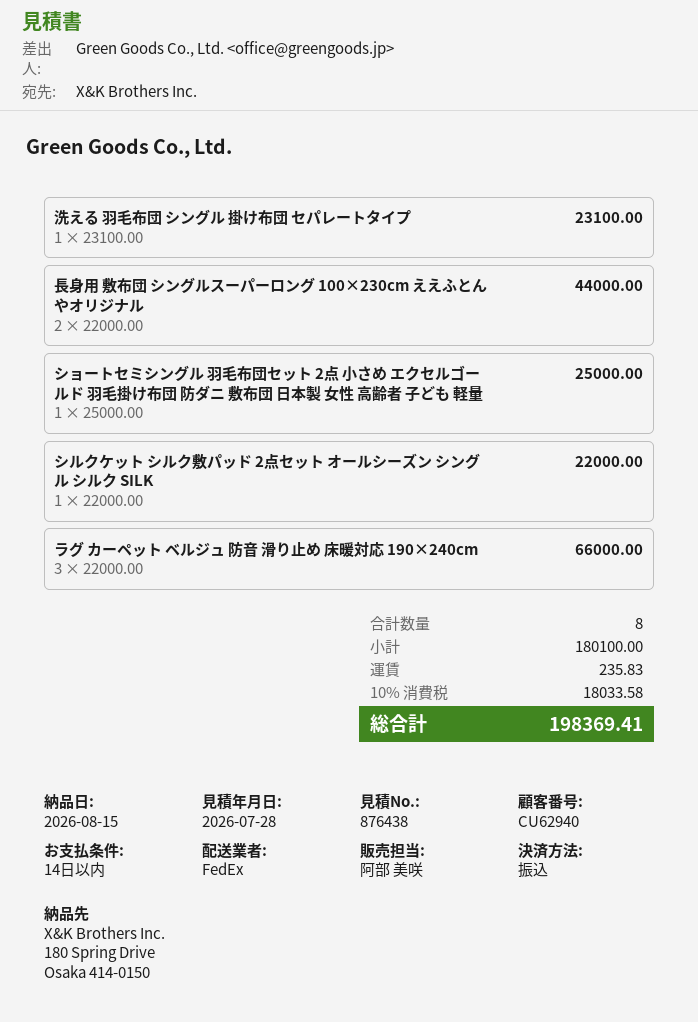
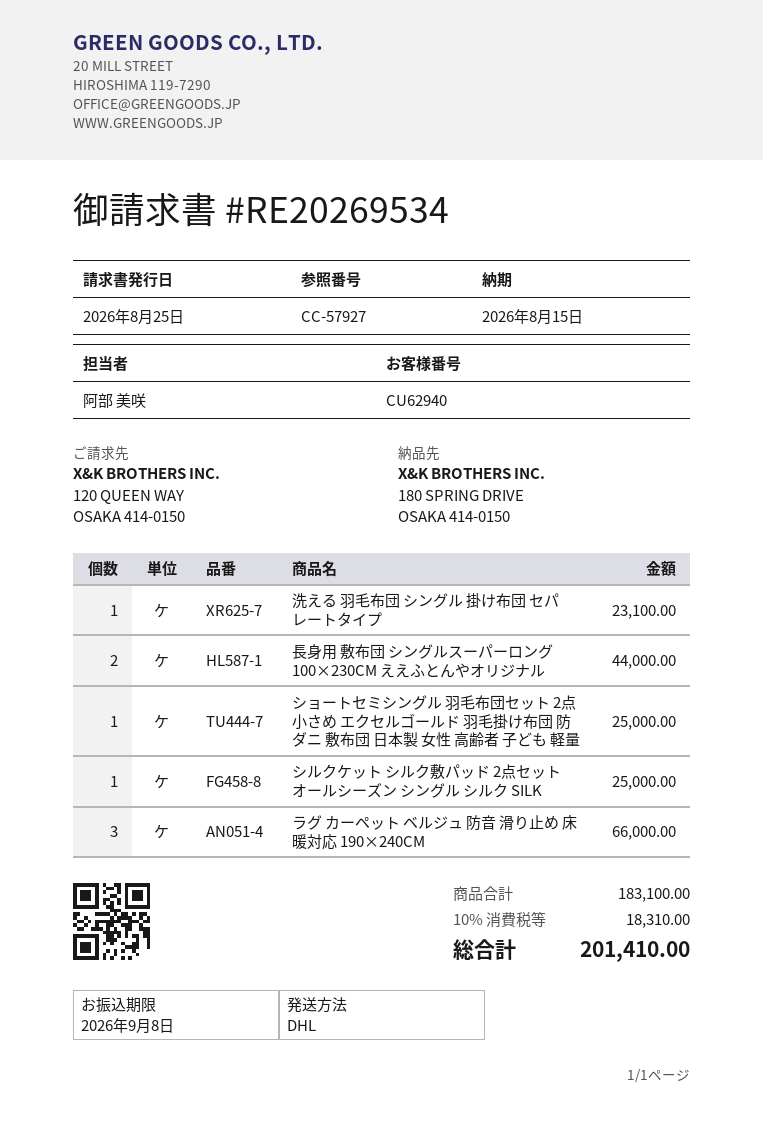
shipping method: FedEx -> DHL
シルクケット シルク敷パッド 2点セット オールシーズン シングル シルク SILK: 1 for 22000.00 -> 1 for 25000.00
subtotal: 180100.00 -> 183100.00
shipping: 235.83 -> none
tax: 10% = 18033.58 -> 10% = 18310.00
total: 198369.41 -> 201410.00

